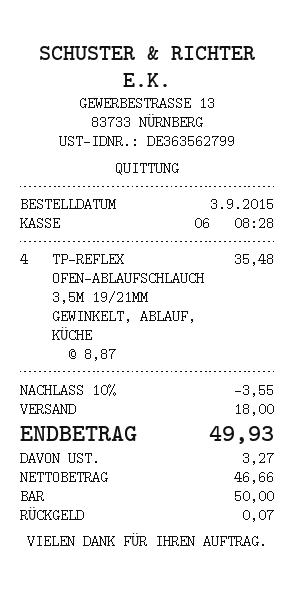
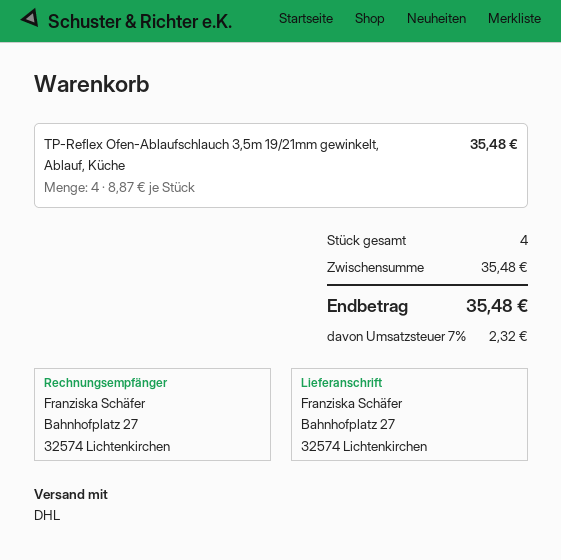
discount: 10% = 3.55 -> none
shipping: 18.00 -> none
tax: 3.27 -> 2.32
total: 49.93 -> 35.48

